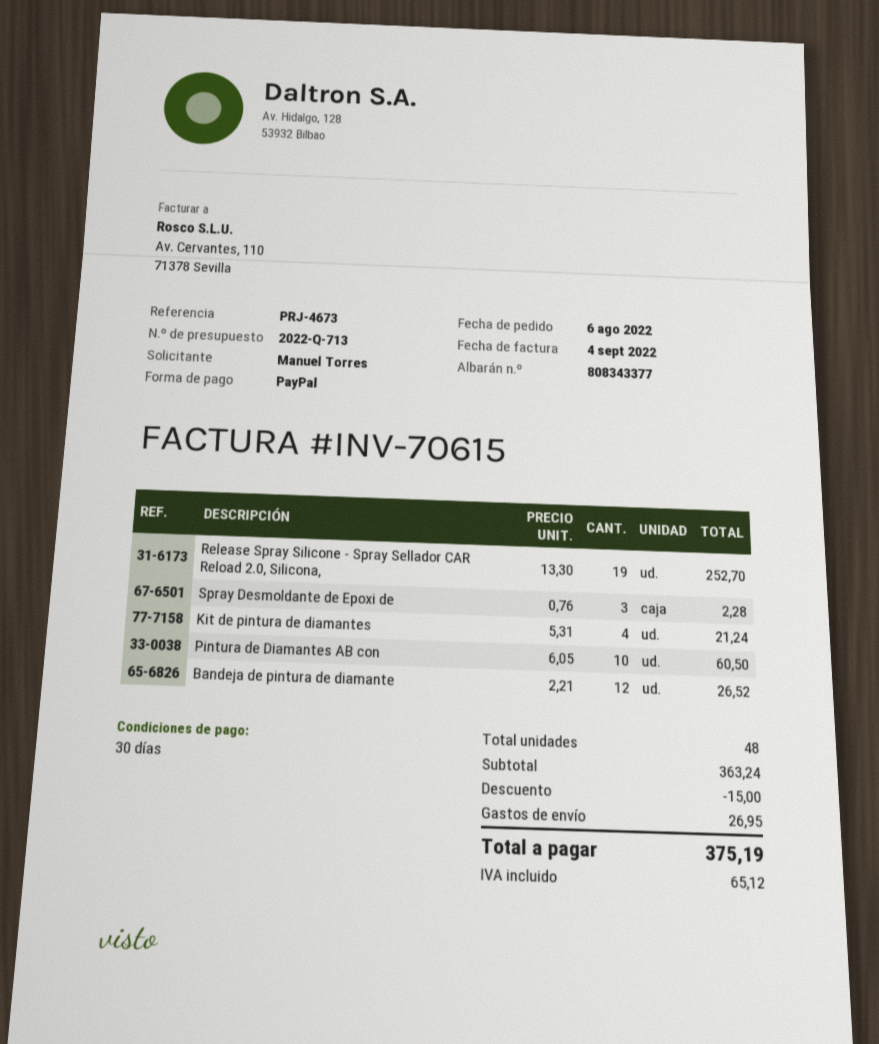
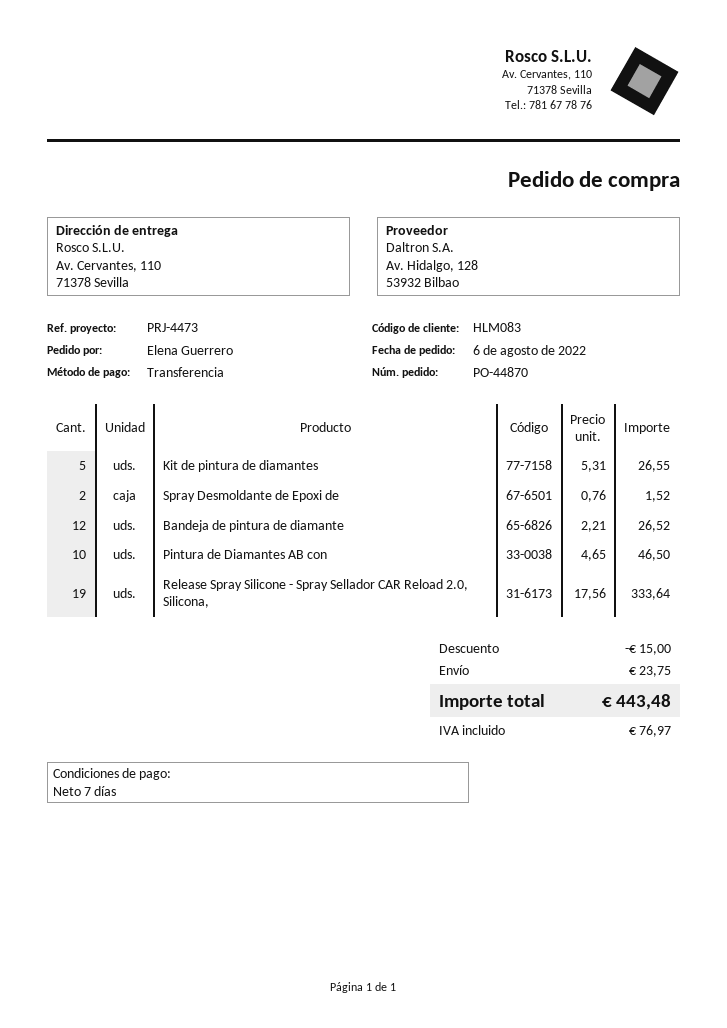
payment terms: 30 days -> 7 days
reference: PRJ-4673 -> PRJ-4473
ordered by: Manuel Torres -> Elena Guerrero
payment method: PayPal -> bank transfer
Release Spray Silicone - Spray Sellador CAR Reload 2.0, Silicona,: 19 x 13.30 = 252.70 -> 19 x 17.56 = 333.64
Spray Desmoldante de Epoxi de: 3 x 0.76 = 2.28 -> 2 x 0.76 = 1.52
Kit de pintura de diamantes: 4 x 5.31 = 21.24 -> 5 x 5.31 = 26.55
Pintura de Diamantes AB con: 10 x 6.05 = 60.50 -> 10 x 4.65 = 46.50
shipping: 26.95 -> 23.75
tax: 65.12 -> 76.97
total: 375.19 -> 443.48

